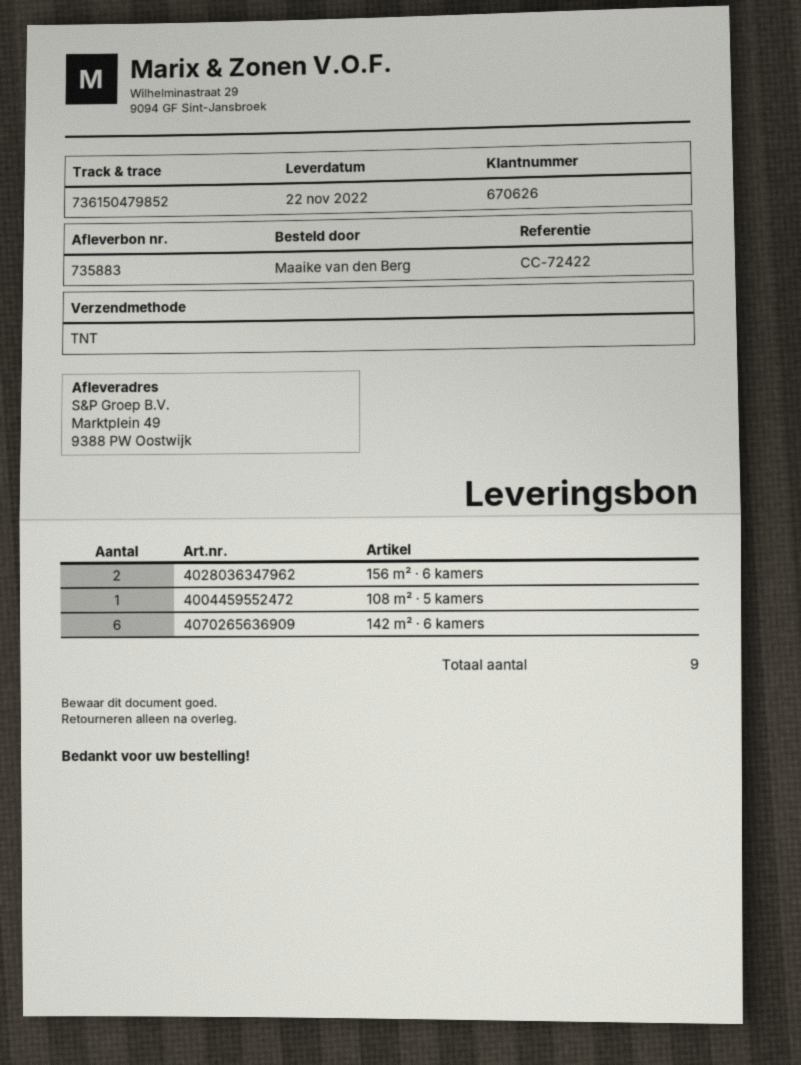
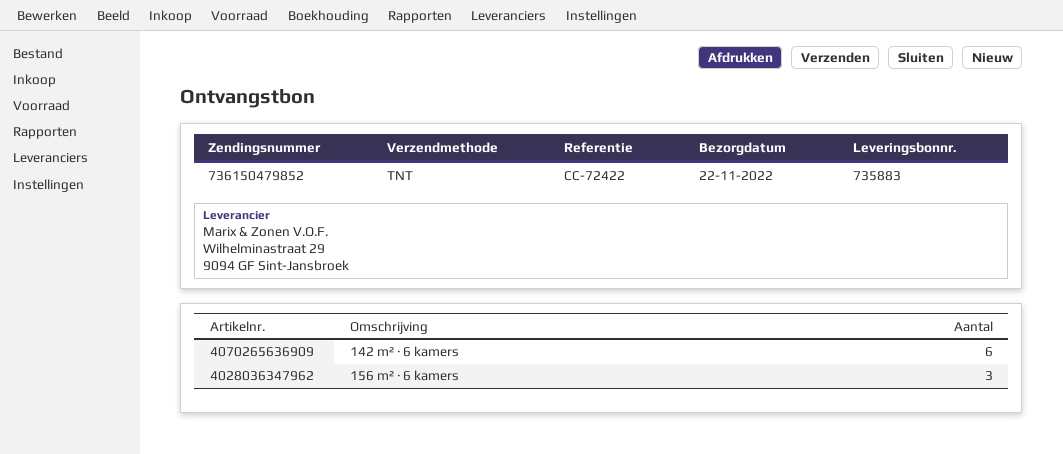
156 m² · 6 kamers: 2 -> 3
108 m² · 5 kamers: 1 -> none

